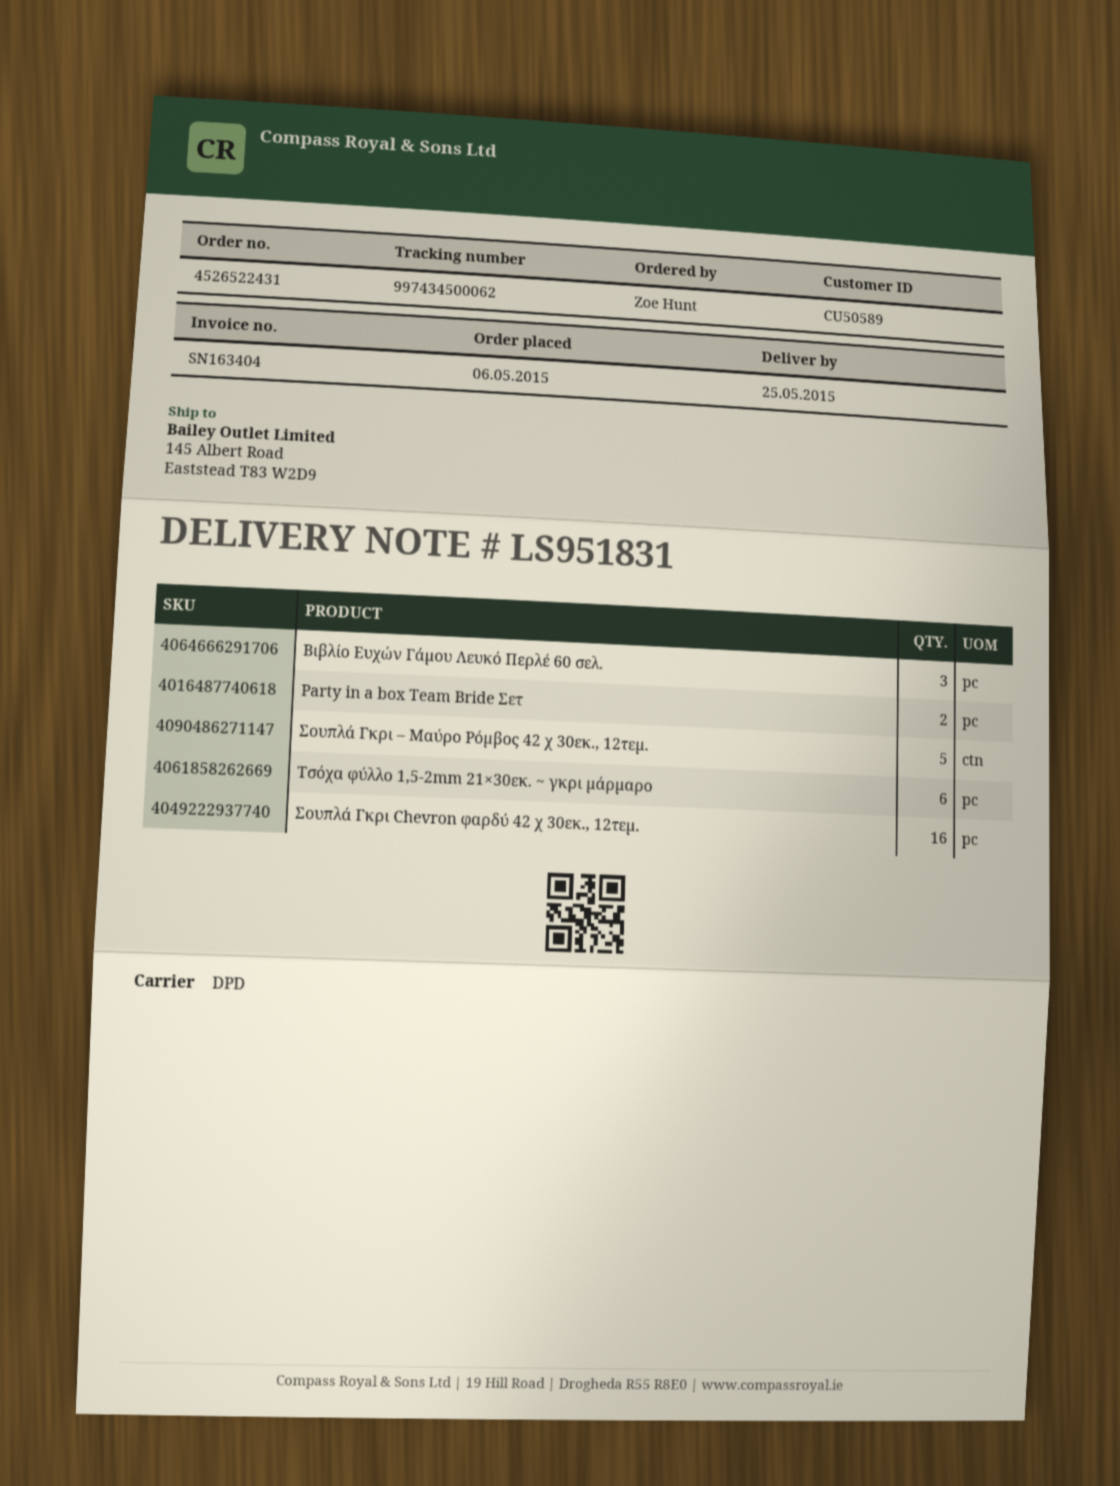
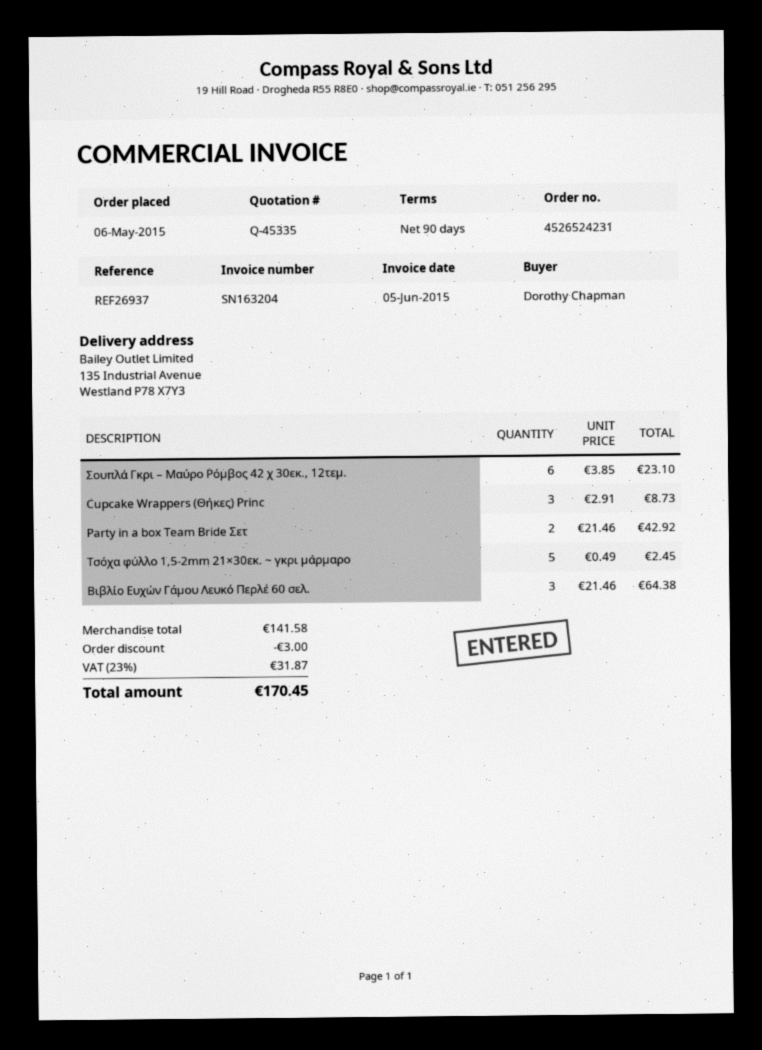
order number: 4526522431 -> 4526524231
invoice number: SN163404 -> SN163204
ordered by: Zoe Hunt -> Dorothy Chapman
ship to: 145 Albert Road, Eaststead T83 W2D9 -> 135 Industrial Avenue, Westland P78 X7Y3
Σουπλά Γκρι – Μαύρο Ρόμβος 42 χ 30εκ., 12τεμ.: 5 -> 6
Τσόχα φύλλο 1,5-2mm 21×30εκ. ~ γκρι μάρμαρο: 6 -> 5
Σουπλά Γκρι Chevron φαρδύ 42 χ 30εκ., 12τεμ.: 16 -> none
Cupcake Wrappers (Θήκες) Princ: none -> 3

